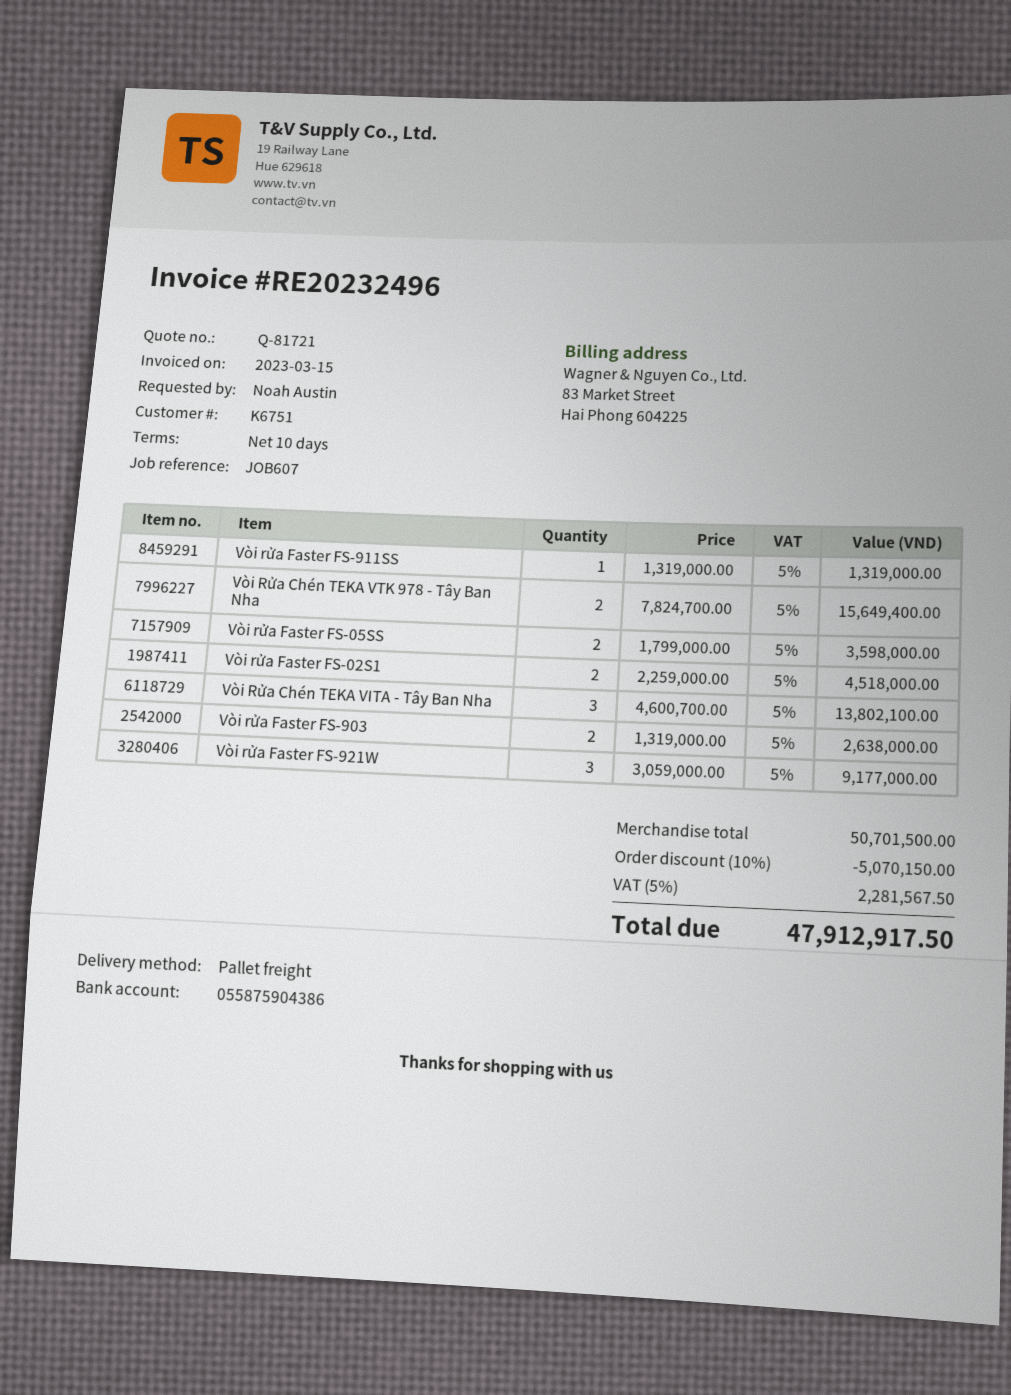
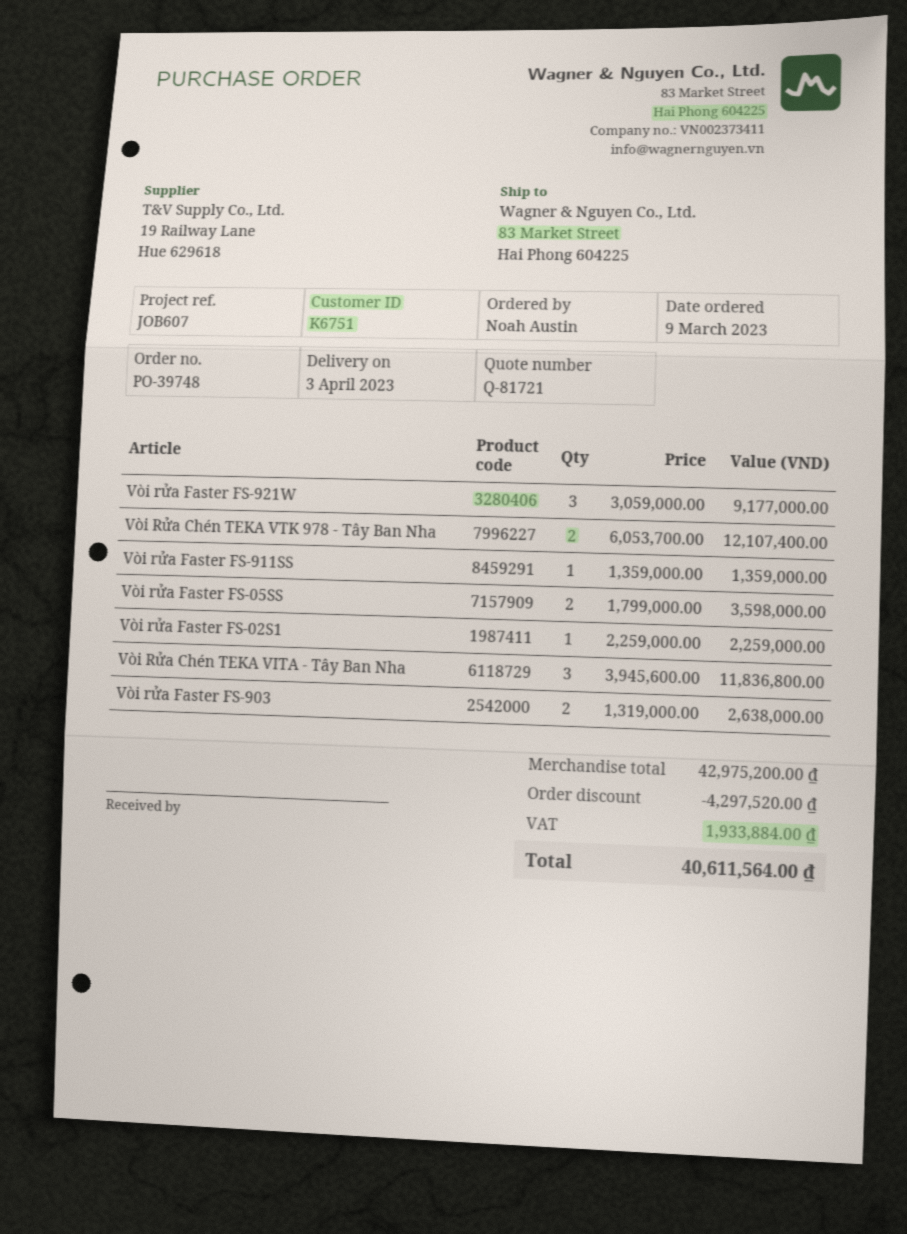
Vòi rửa Faster FS-911SS: 1 x 1319000.00 = 1319000.00 -> 1 x 1359000.00 = 1359000.00
Vòi Rửa Chén TEKA VTK 978 - Tây Ban Nha: 2 x 7824700.00 = 15649400.00 -> 2 x 6053700.00 = 12107400.00
Vòi rửa Faster FS-02S1: 2 x 2259000.00 = 4518000.00 -> 1 x 2259000.00 = 2259000.00
Vòi Rửa Chén TEKA VITA - Tây Ban Nha: 3 x 4600700.00 = 13802100.00 -> 3 x 3945600.00 = 11836800.00
subtotal: 50701500.00 -> 42975200.00
discount: 5070150.00 -> 4297520.00
tax: 2281567.50 -> 1933884.00
total: 47912917.50 -> 40611564.00

